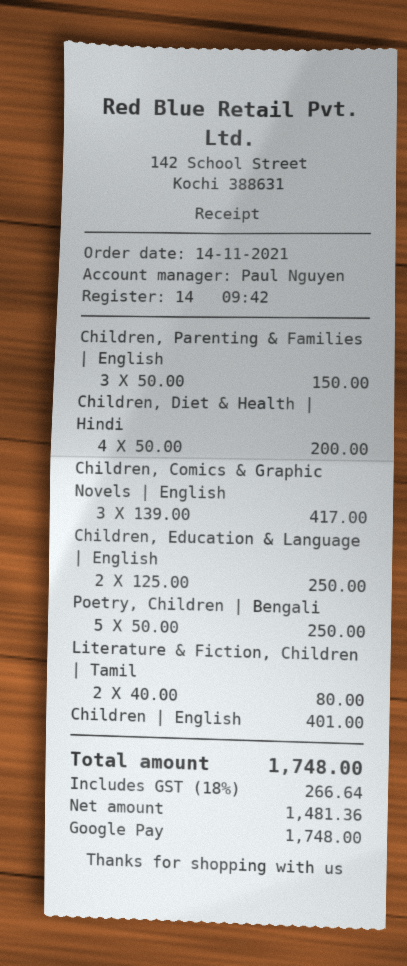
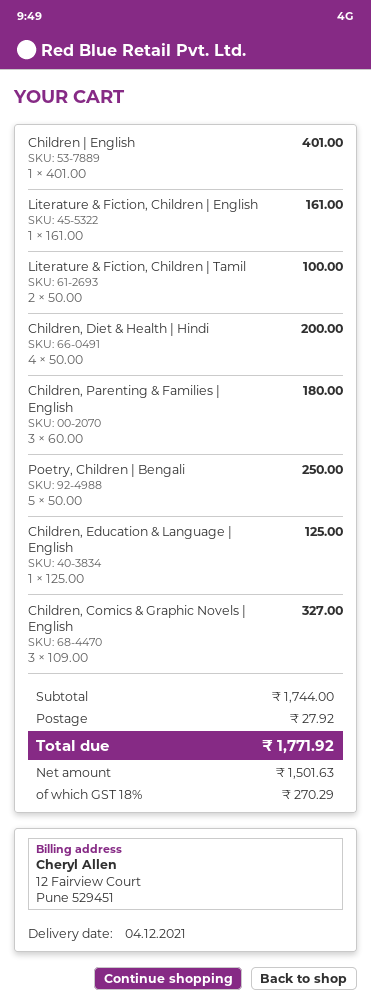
Children, Parenting & Families | English: 3 x 50.00 = 150.00 -> 3 x 60.00 = 180.00
Children, Comics & Graphic Novels | English: 3 x 139.00 = 417.00 -> 3 x 109.00 = 327.00
Children, Education & Language | English: 2 x 125.00 = 250.00 -> 1 x 125.00 = 125.00
Literature & Fiction, Children | Tamil: 2 x 40.00 = 80.00 -> 2 x 50.00 = 100.00
Literature & Fiction, Children | English: none -> 1 x 161.00 = 161.00
shipping: none -> 27.92
net: 1481.36 -> 1501.63
tax: 18% = 266.64 -> 18% = 270.29
total: 1748.00 -> 1771.92

